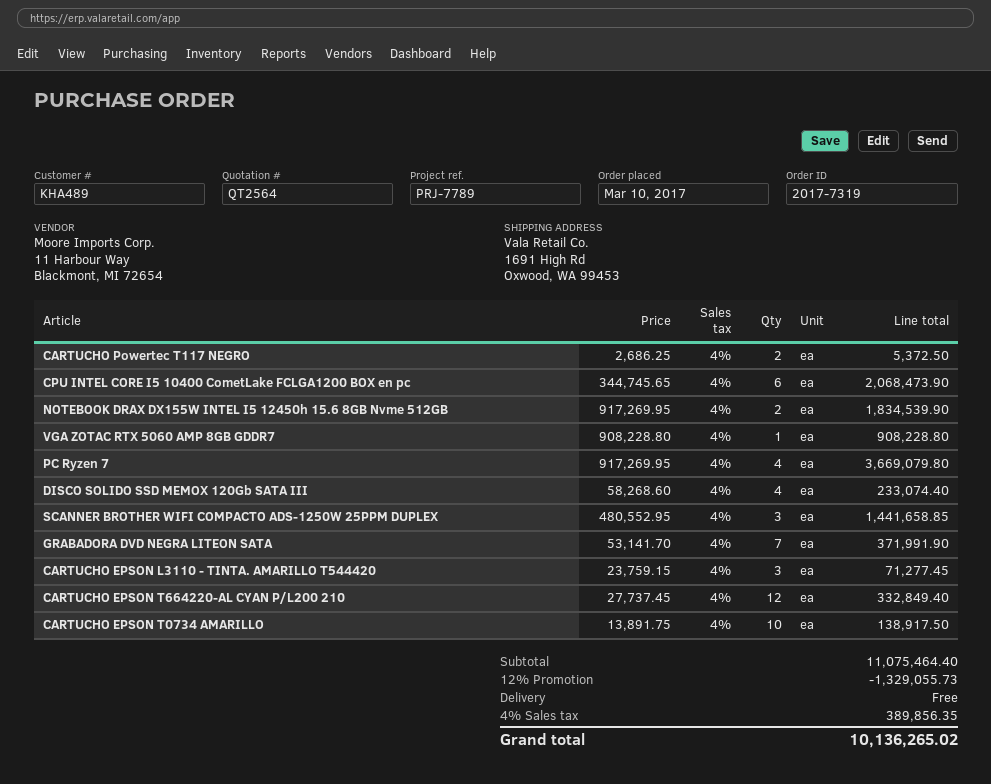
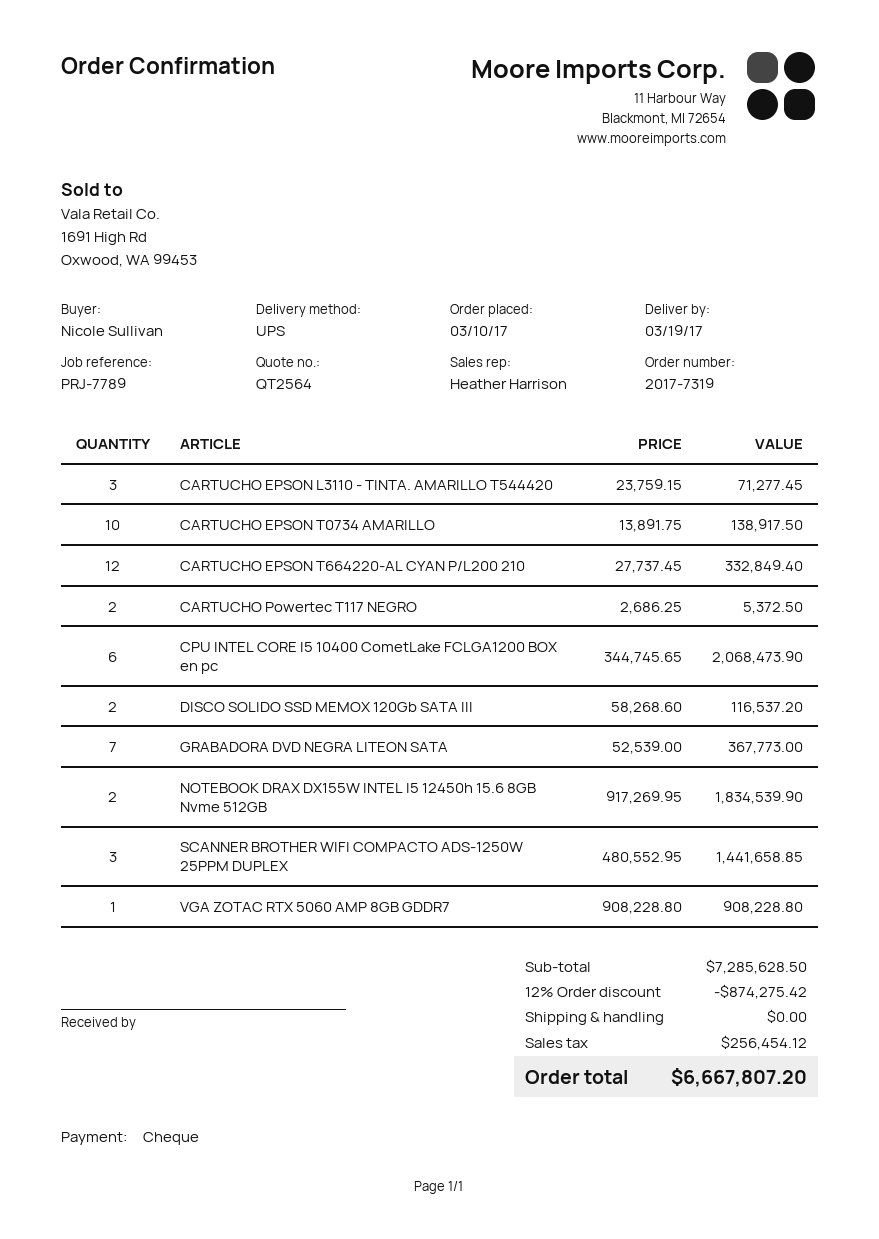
PC Ryzen 7: 4 x 917269.95 = 3669079.80 -> none
DISCO SOLIDO SSD MEMOX 120Gb SATA III: 4 x 58268.60 = 233074.40 -> 2 x 58268.60 = 116537.20
GRABADORA DVD NEGRA LITEON SATA: 7 x 53141.70 = 371991.90 -> 7 x 52539.00 = 367773.00
subtotal: 11075464.40 -> 7285628.50
discount: 12% = 1329055.73 -> 12% = 874275.42
tax: 389856.35 -> 256454.12
total: 10136265.02 -> 6667807.20

